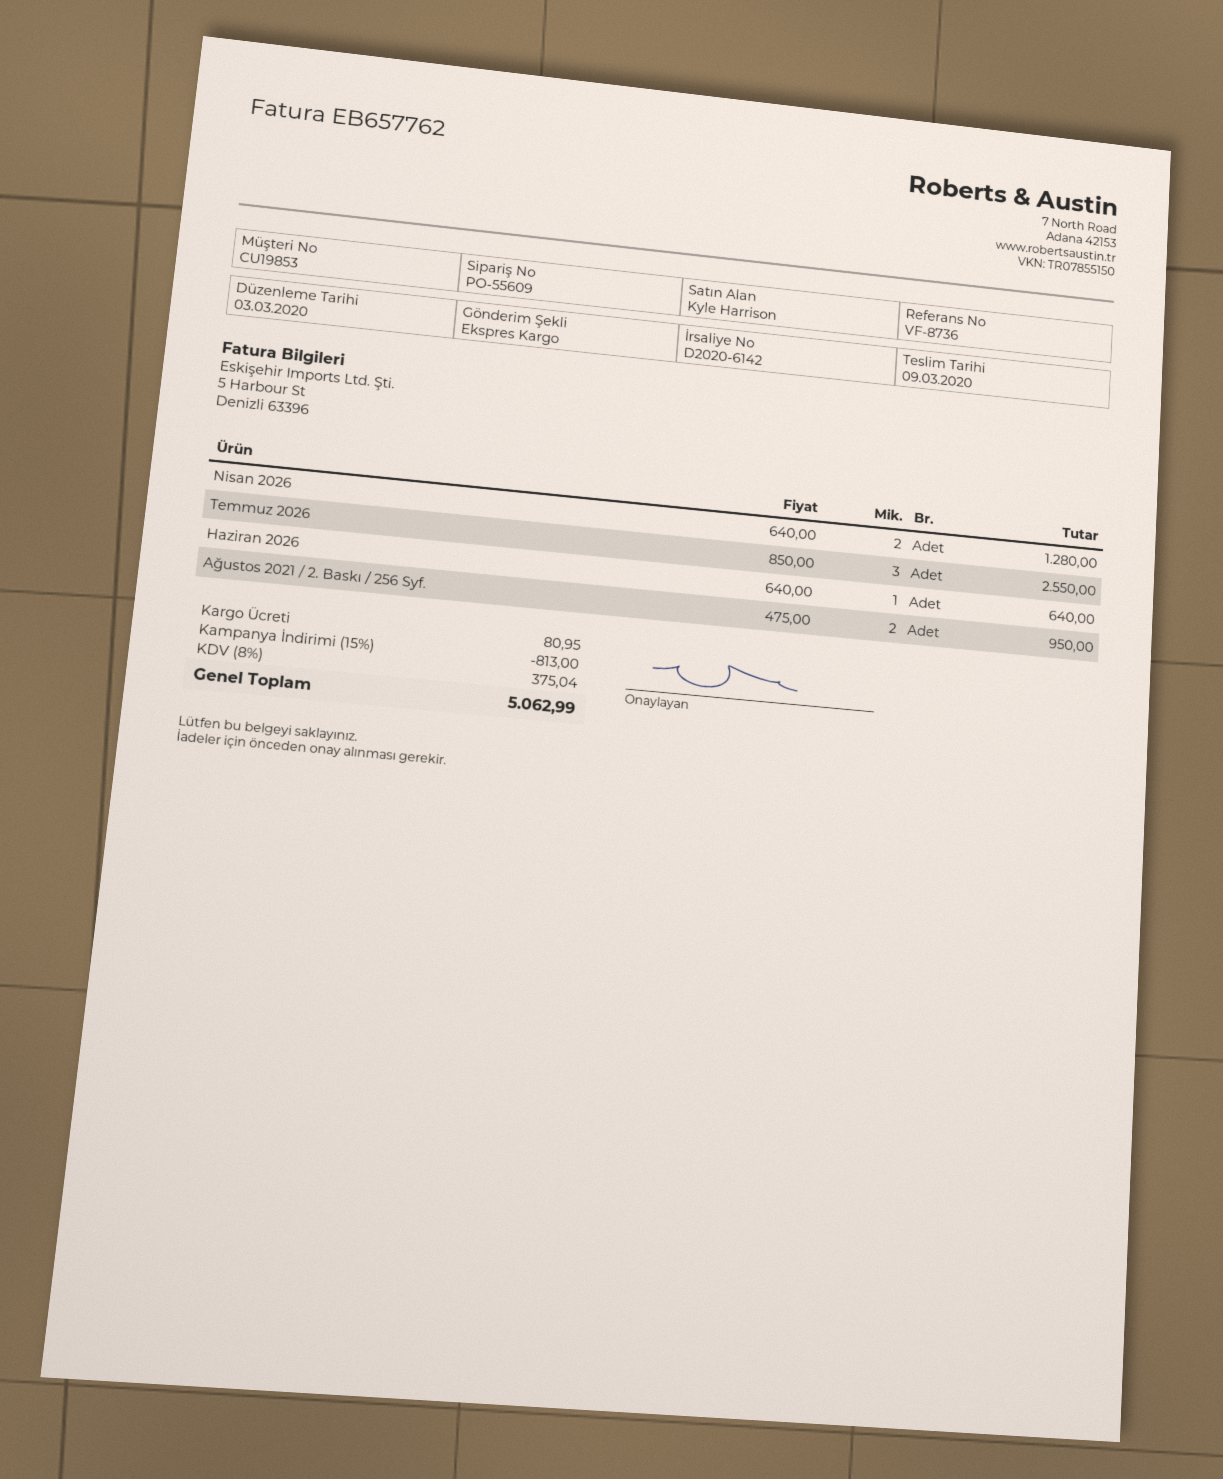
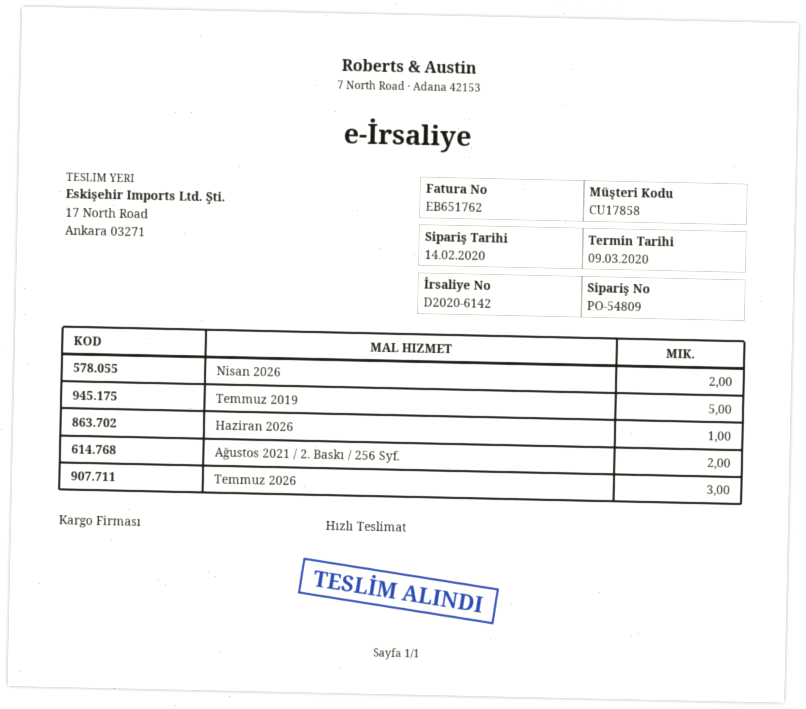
order number: PO-55609 -> PO-54809
invoice number: EB657762 -> EB651762
customer number: CU19853 -> CU17858
Temmuz 2019: none -> 5

